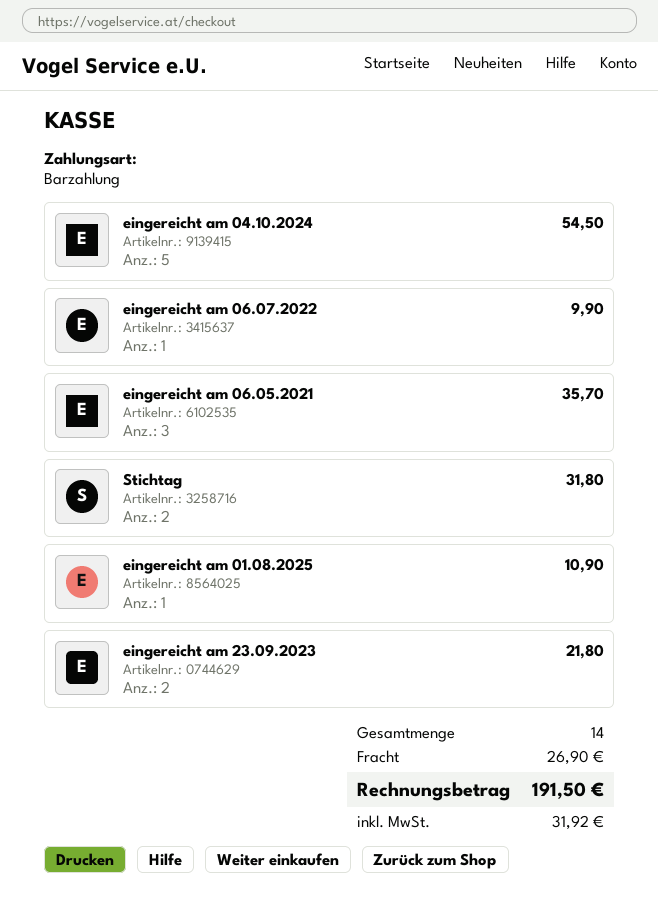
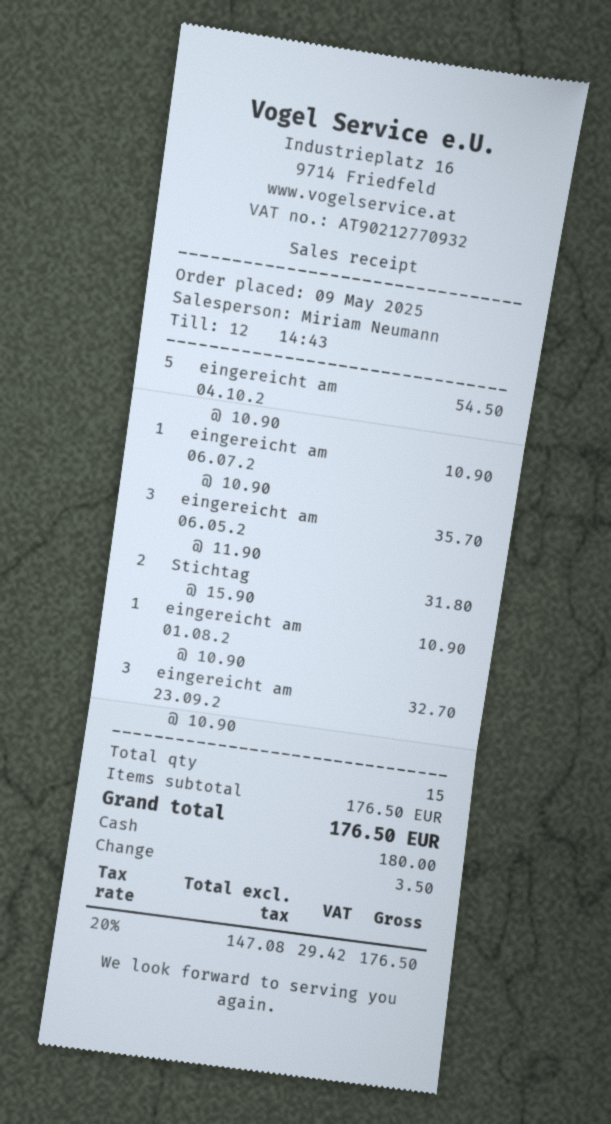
eingereicht am 06.07.2022: 1 for 9.90 -> 1 for 10.90
eingereicht am 23.09.2023: 2 for 21.80 -> 3 for 32.70
total quantity: 14 -> 15
shipping: 26.90 -> none
tax: 31.92 -> 29.42
total: 191.50 -> 176.50

